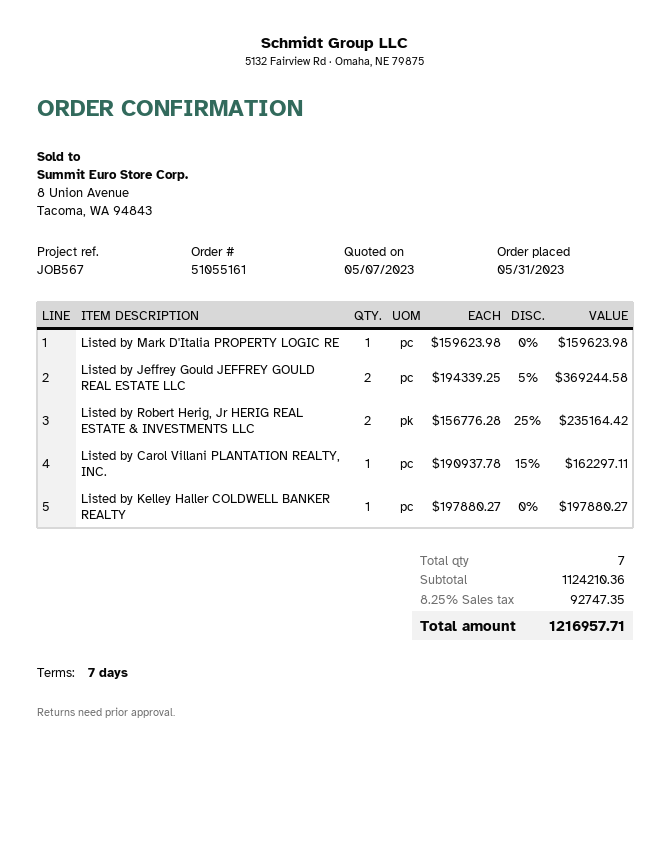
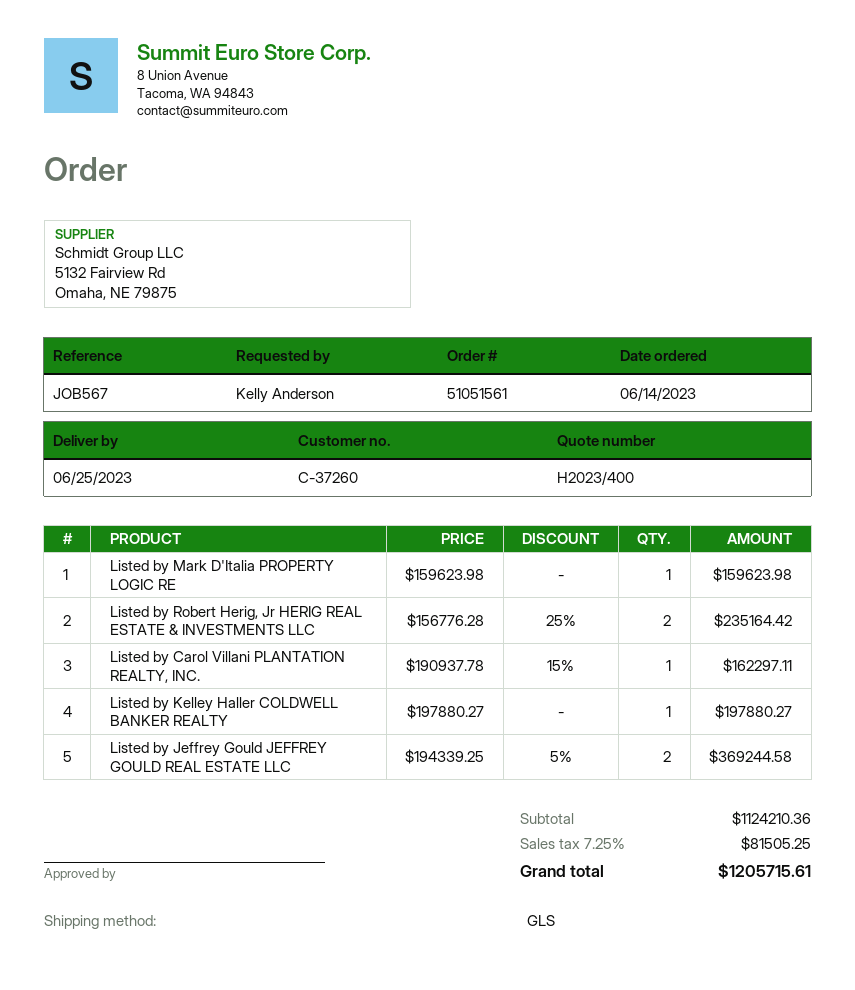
order number: 51055161 -> 51051561
order date: 2023-05-31 -> 2023-06-14
tax: 8.25% = 92747.35 -> 7.25% = 81505.25
total: 1216957.71 -> 1205715.61

